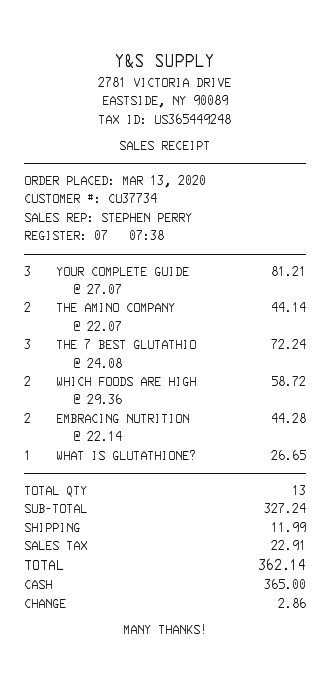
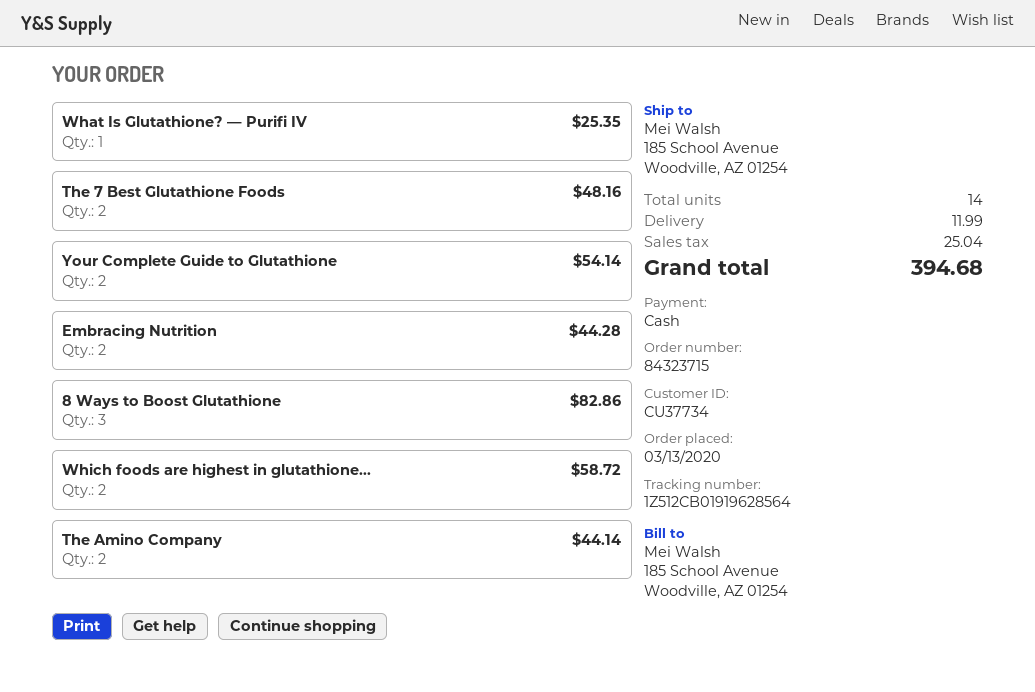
YOUR COMPLETE GUIDE: 3 for 81.21 -> 2 for 54.14
THE 7 BEST GLUTATHIO: 3 for 72.24 -> 2 for 48.16
WHAT IS GLUTATHIONE?: 1 for 26.65 -> 1 for 25.35
8 Ways to Boost Glutathione: none -> 3 for 82.86
total quantity: 13 -> 14
tax: 22.91 -> 25.04
total: 362.14 -> 394.68

